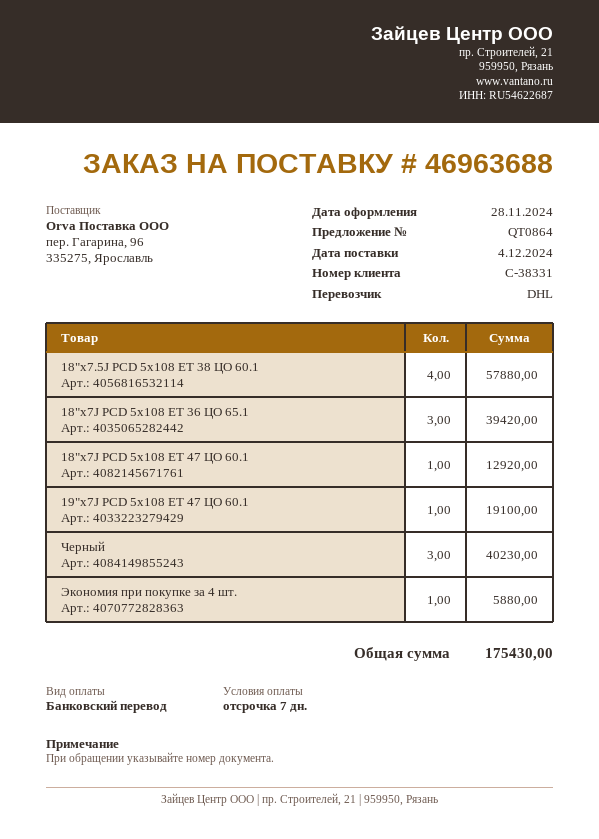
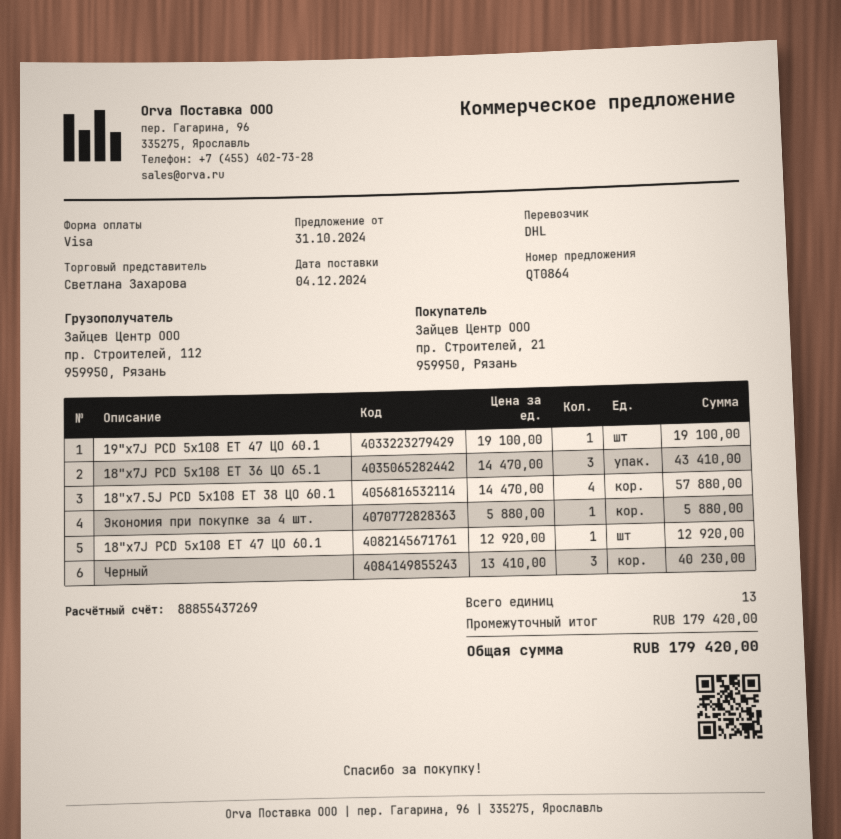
payment method: bank transfer -> Visa
18"x7J PCD 5x108 ЕТ 36 ЦО 65.1: 3 for 39420.00 -> 3 for 43410.00
total: 175430.00 -> 179420.00

